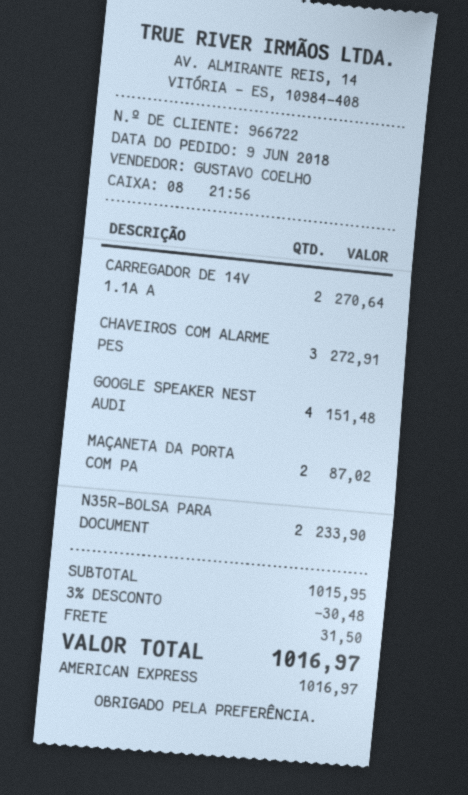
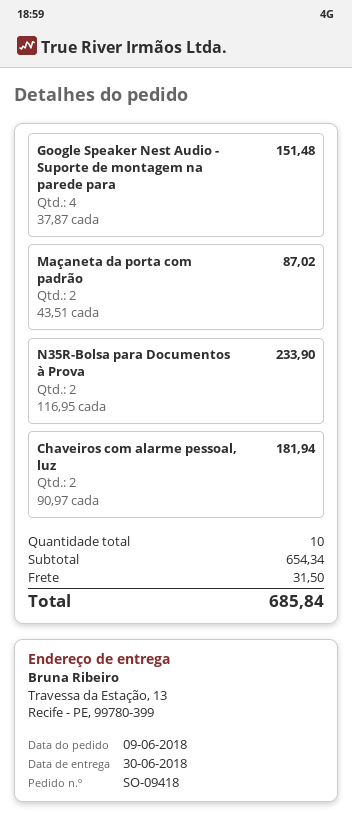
CARREGADOR DE 14V 1.1A A: 2 for 270.64 -> none
CHAVEIROS COM ALARME PES: 3 for 272.91 -> 2 for 181.94
subtotal: 1015.95 -> 654.34
discount: 3% = 30.48 -> none
total: 1016.97 -> 685.84

